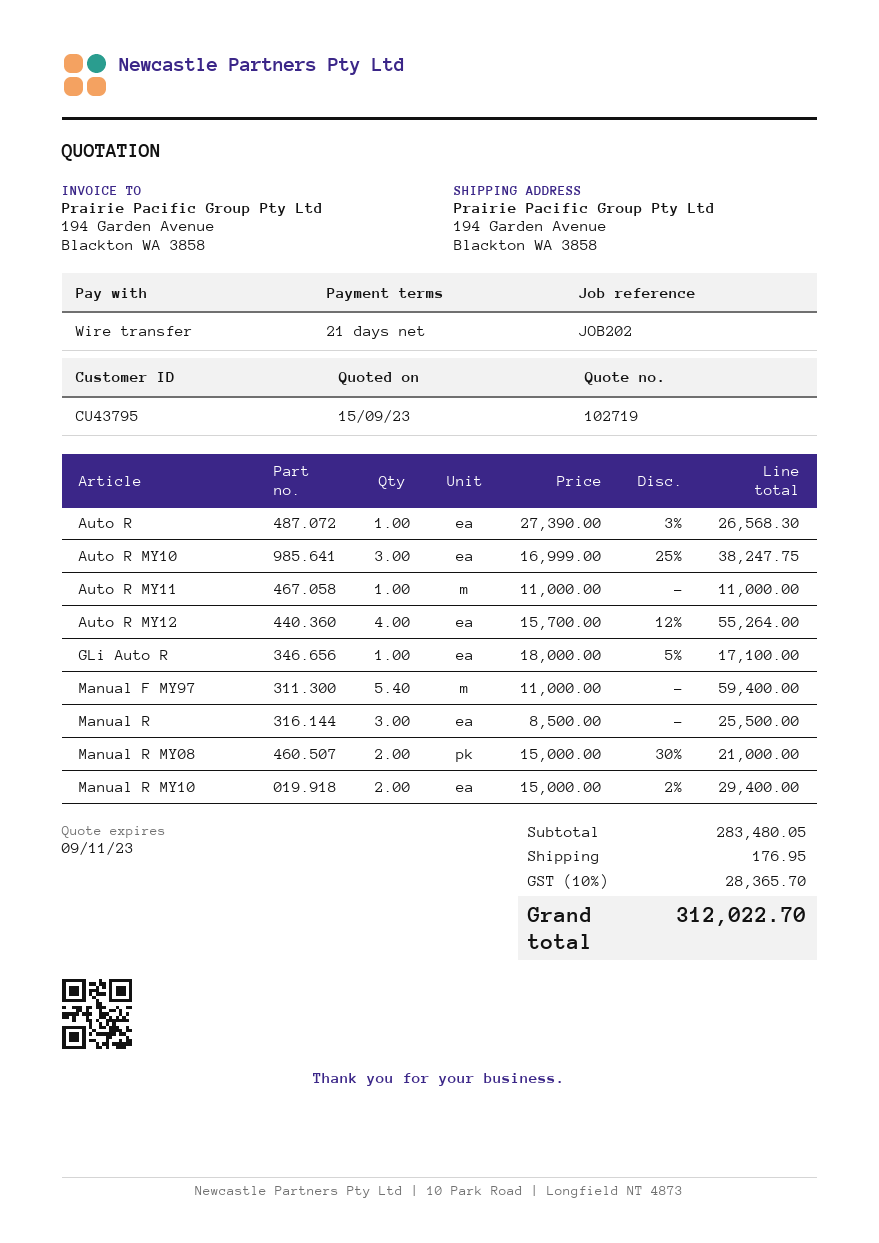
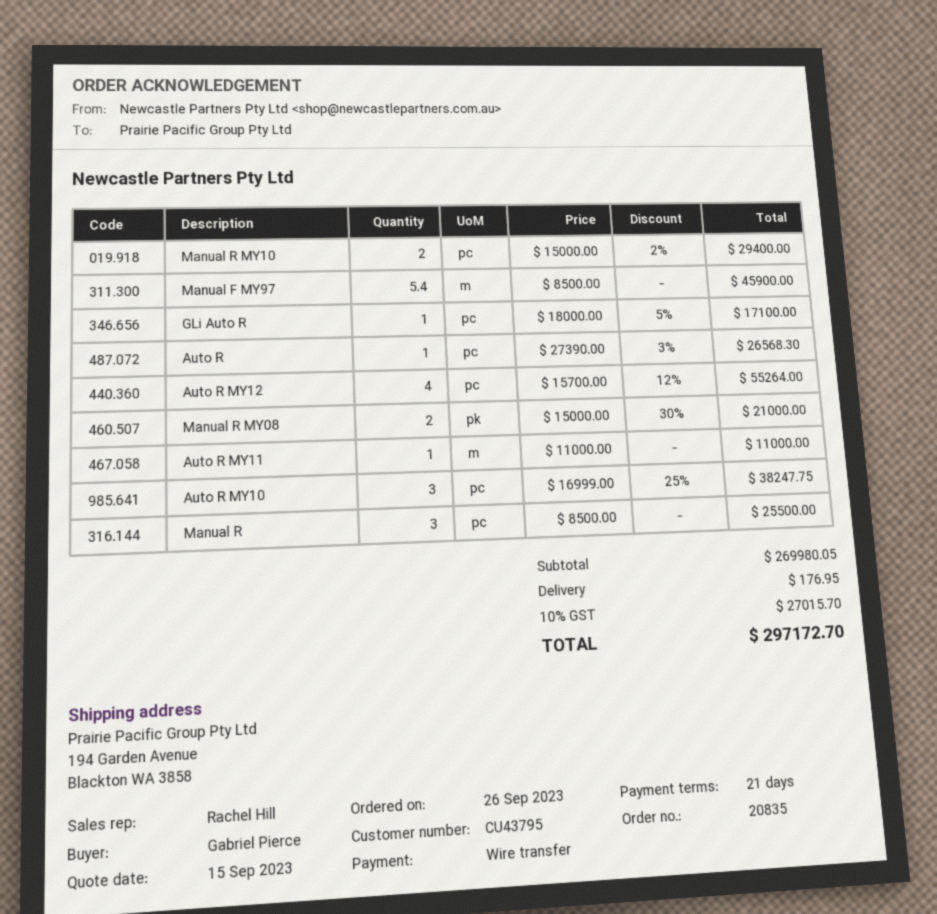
Manual F MY97: 5.4 x 11000.00 = 59400.00 -> 5.4 x 8500.00 = 45900.00
subtotal: 283480.05 -> 269980.05
tax: 10% = 28365.70 -> 10% = 27015.70
total: 312022.70 -> 297172.70

